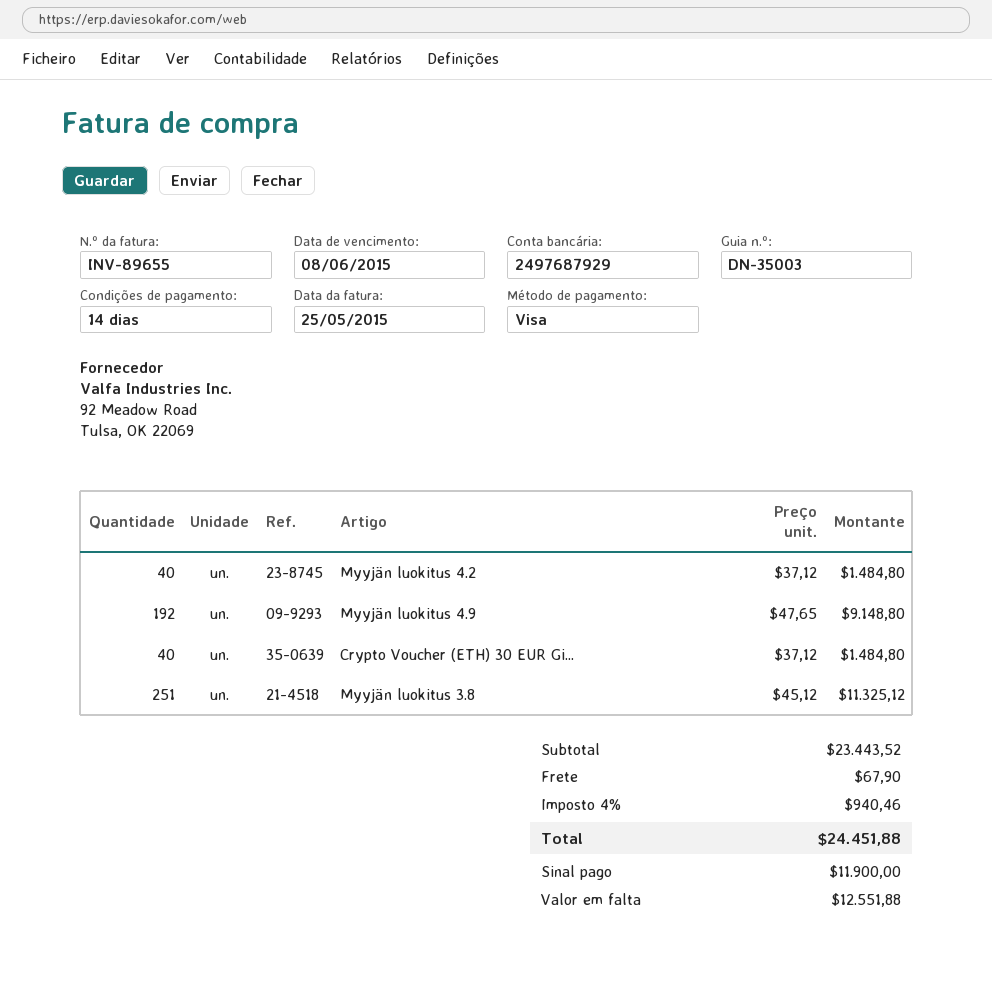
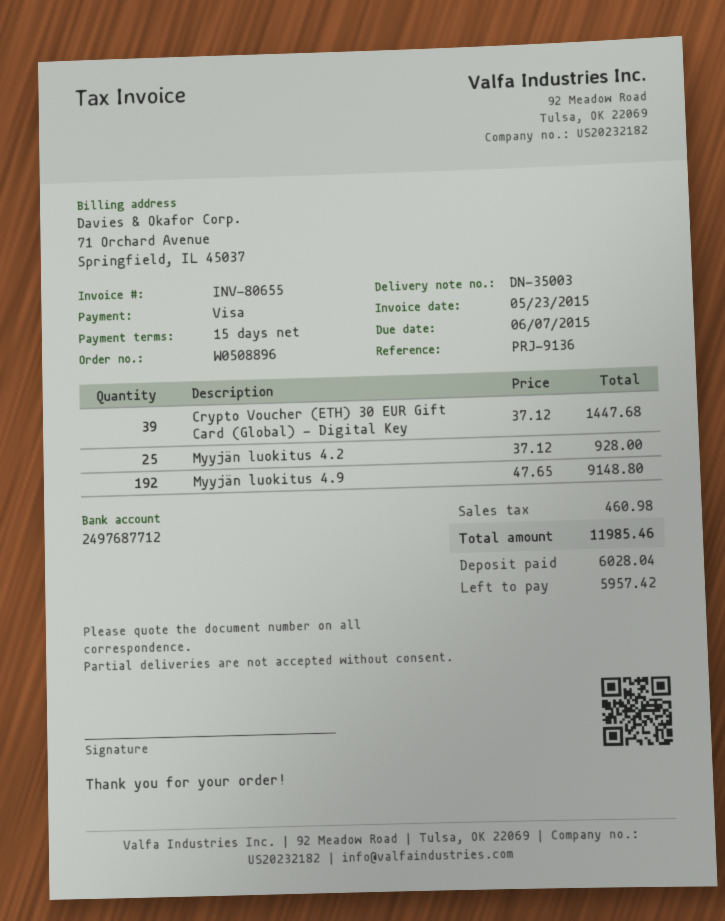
invoice number: INV-89655 -> INV-80655
invoice date: 2015-05-25 -> 2015-05-23
payment terms: 14 days -> 15 days
due date: 2015-06-08 -> 2015-06-07
bank account: 2497687929 -> 2497687712
Myyjän luokitus 4.2: 40 x 37.12 = 1484.80 -> 25 x 37.12 = 928.00
Crypto Voucher (ETH) 30 EUR Gi...: 40 x 37.12 = 1484.80 -> 39 x 37.12 = 1447.68
Myyjän luokitus 3.8: 251 x 45.12 = 11325.12 -> none
shipping: 67.90 -> none
tax: 940.46 -> 460.98
total: 24451.88 -> 11985.46
deposit: 11900.00 -> 6028.04
balance: 12551.88 -> 5957.42

